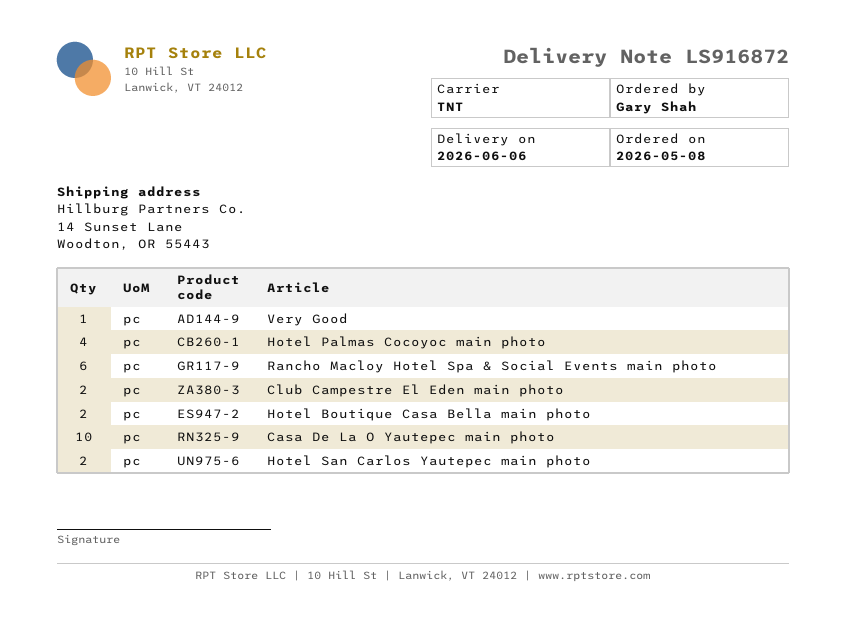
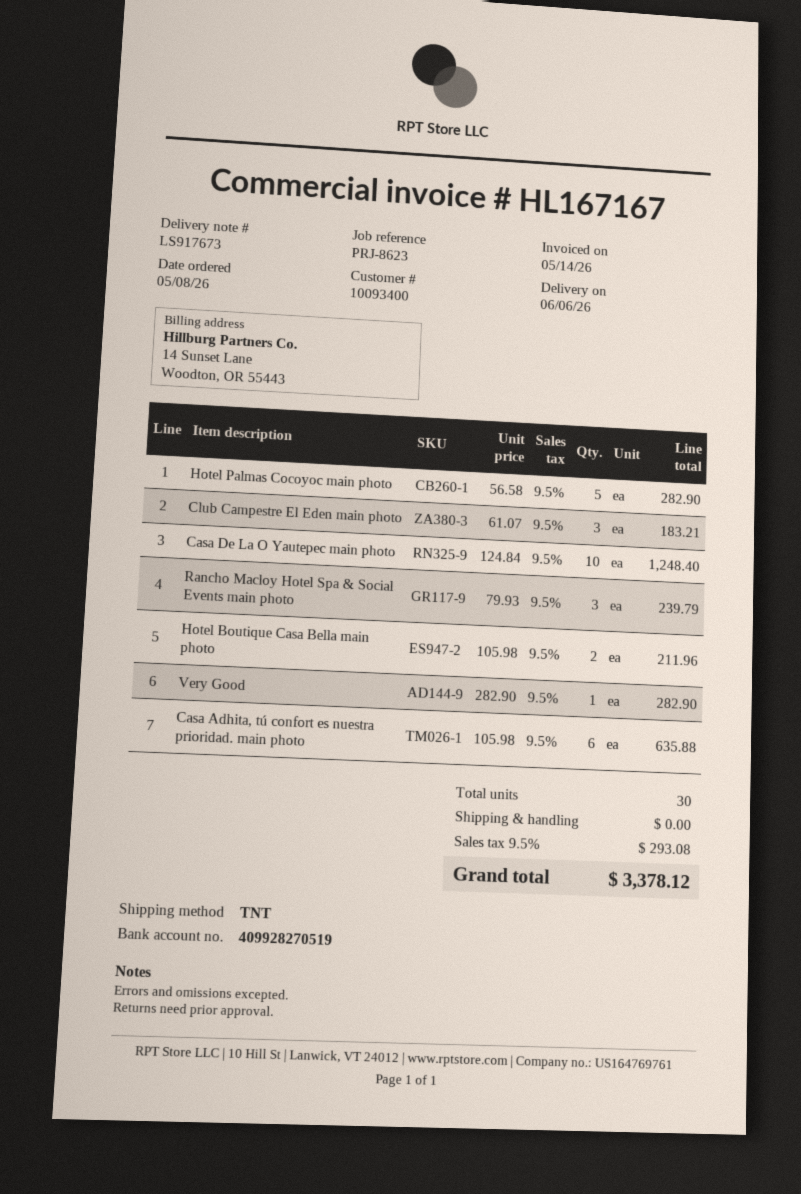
delivery note number: LS916872 -> LS917673
Hotel Palmas Cocoyoc main photo: 4 -> 5
Rancho Macloy Hotel Spa & Social Events main photo: 6 -> 3
Club Campestre El Eden main photo: 2 -> 3
Hotel San Carlos Yautepec main photo: 2 -> none
Casa Adhita, tú confort es nuestra prioridad. main photo: none -> 6

